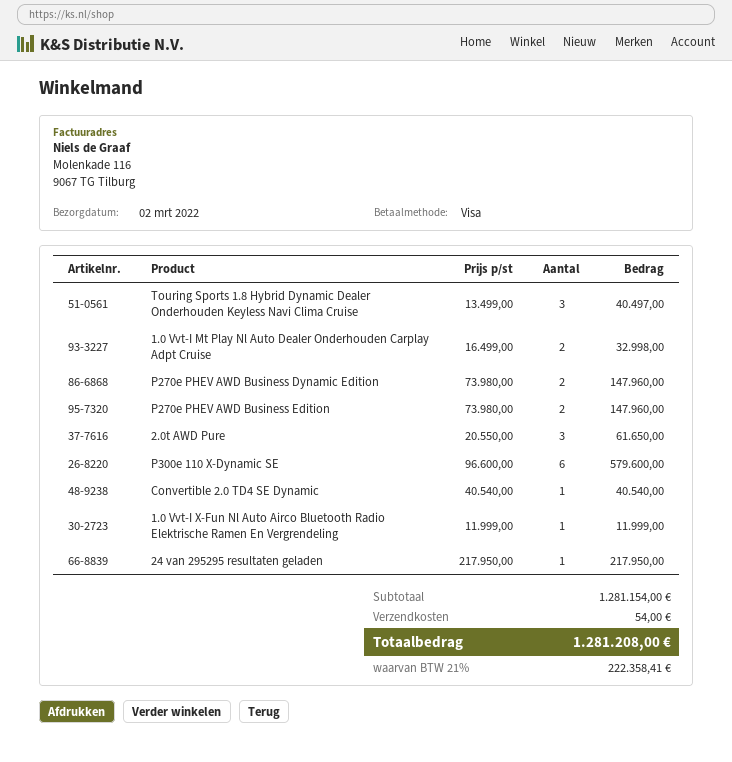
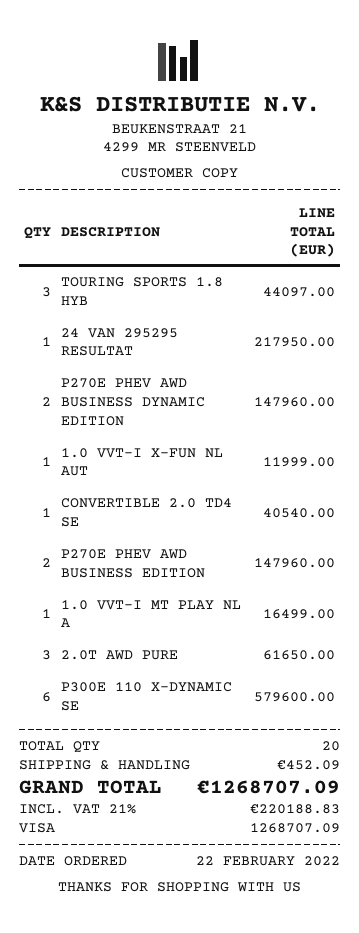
Touring Sports 1.8 Hybrid Dynamic Dealer Onderhouden Keyless Navi Clima Cruise: 3 for 40497.00 -> 3 for 44097.00
1.0 Vvt-I Mt Play Nl Auto Dealer Onderhouden Carplay Adpt Cruise: 2 for 32998.00 -> 1 for 16499.00
shipping: 54.00 -> 452.09
tax: 21% = 222358.41 -> 21% = 220188.83
total: 1281208.00 -> 1268707.09

